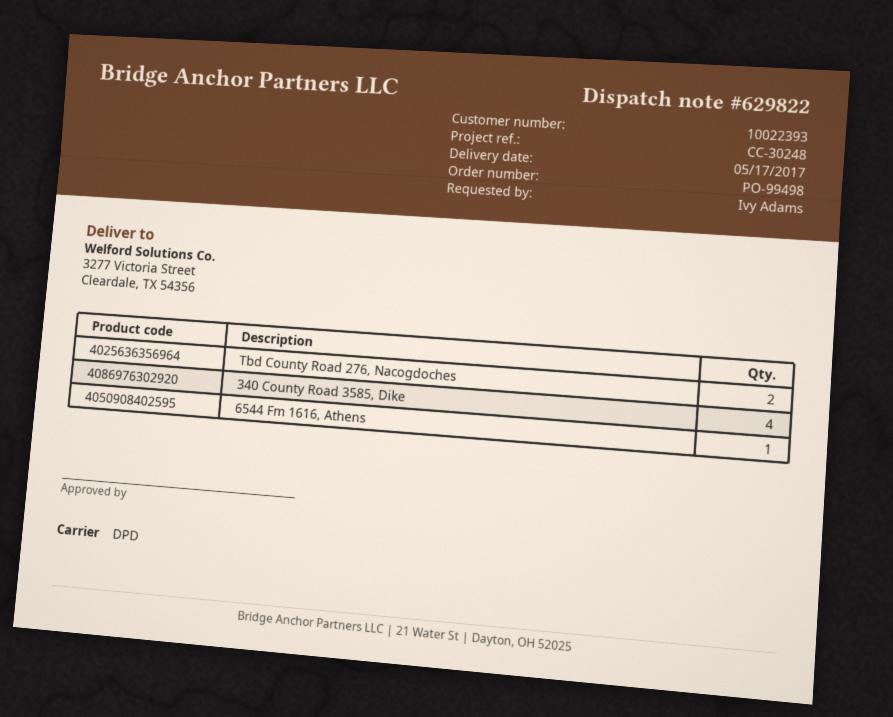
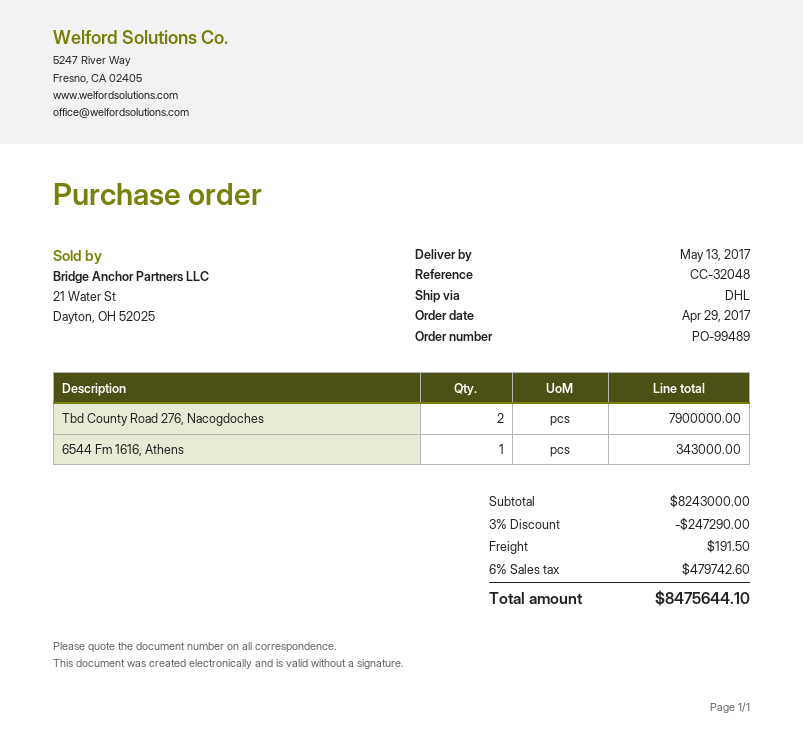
order number: PO-99498 -> PO-99489
delivery date: 2017-05-17 -> 2017-05-13
reference: CC-30248 -> CC-32048
shipping method: DPD -> DHL
340 County Road 3585, Dike: 4 -> none

